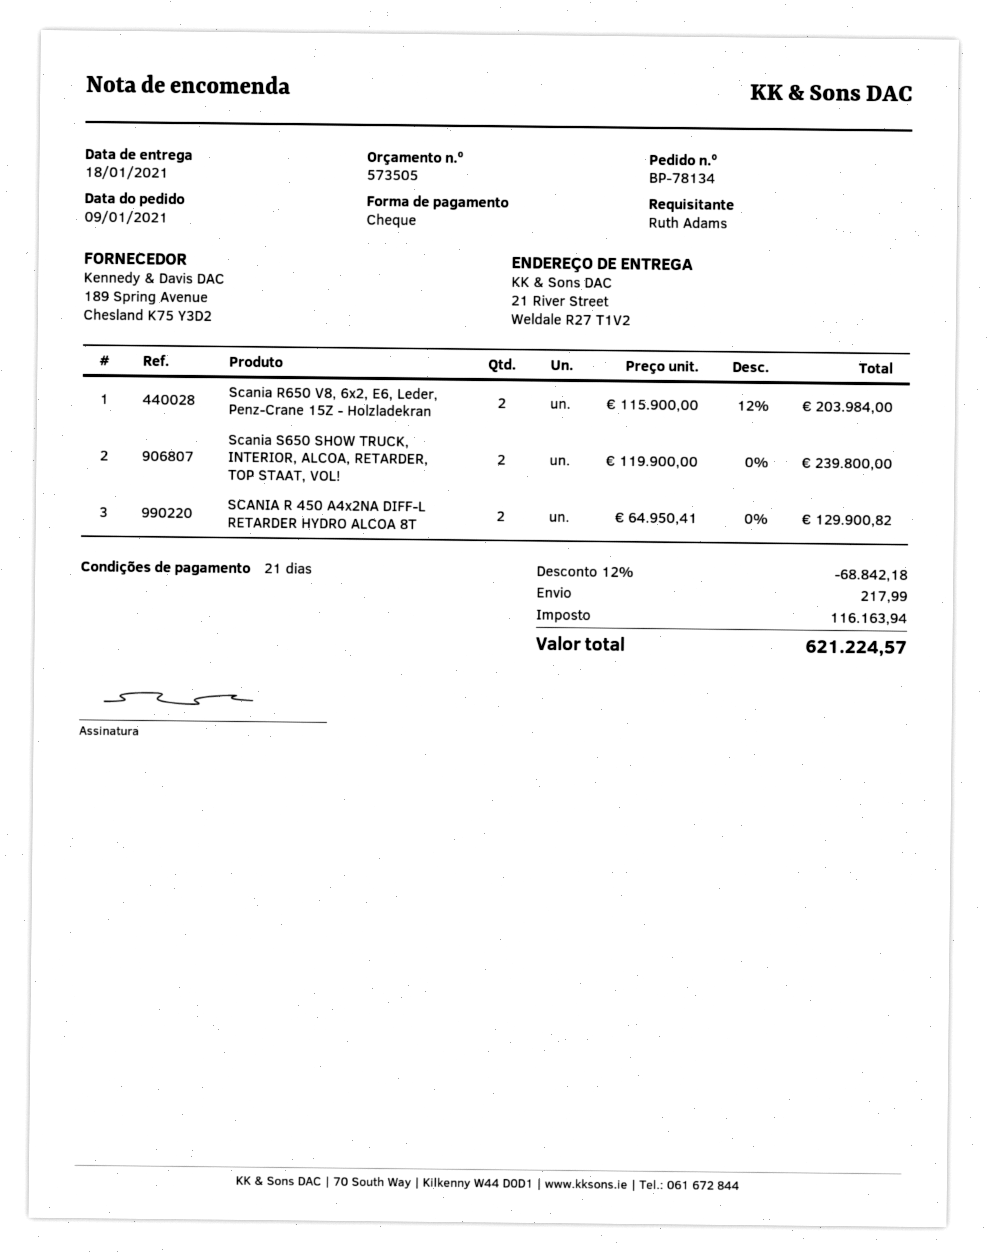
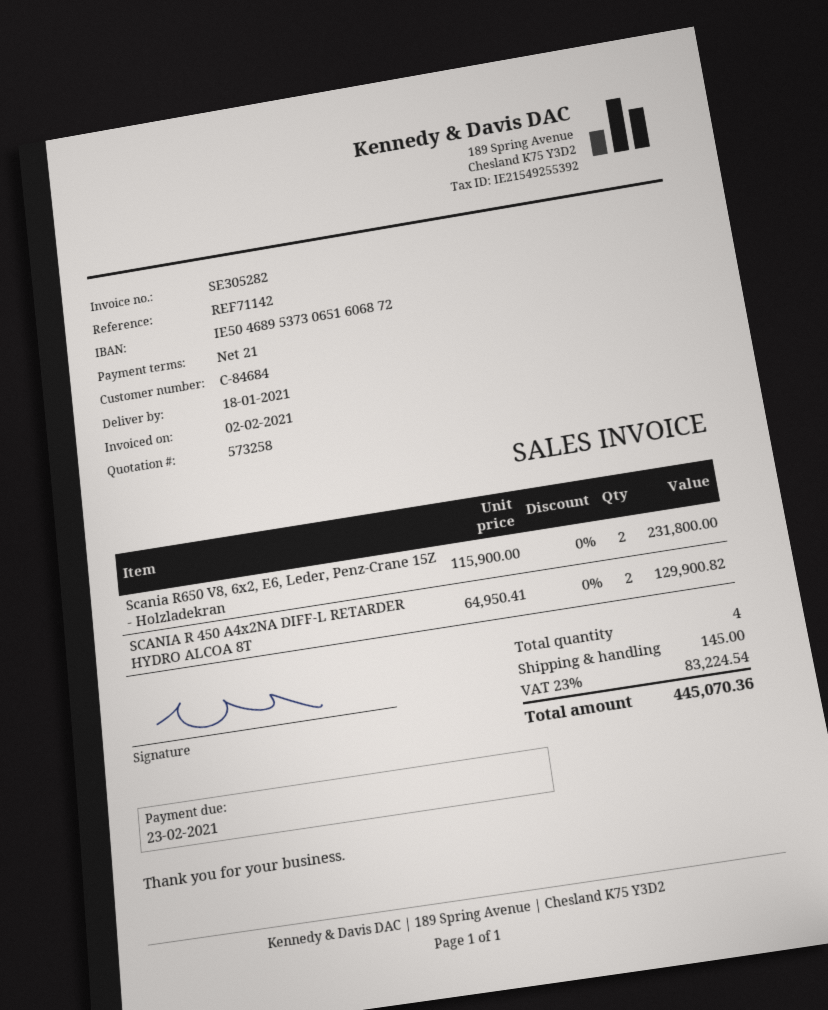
quote number: 573505 -> 573258
Scania R650 V8, 6x2, E6, Leder, Penz-Crane 15Z - Holzladekran: 2 x 115900.00 - 12% = 203984.00 -> 2 x 115900.00 = 231800.00
Scania S650 SHOW TRUCK, INTERIOR, ALCOA, RETARDER, TOP STAAT, VOL!: 2 x 119900.00 = 239800.00 -> none
discount: 12% = 68842.18 -> none
shipping: 217.99 -> 145.00
tax: 116163.94 -> 83224.54
total: 621224.57 -> 445070.36

